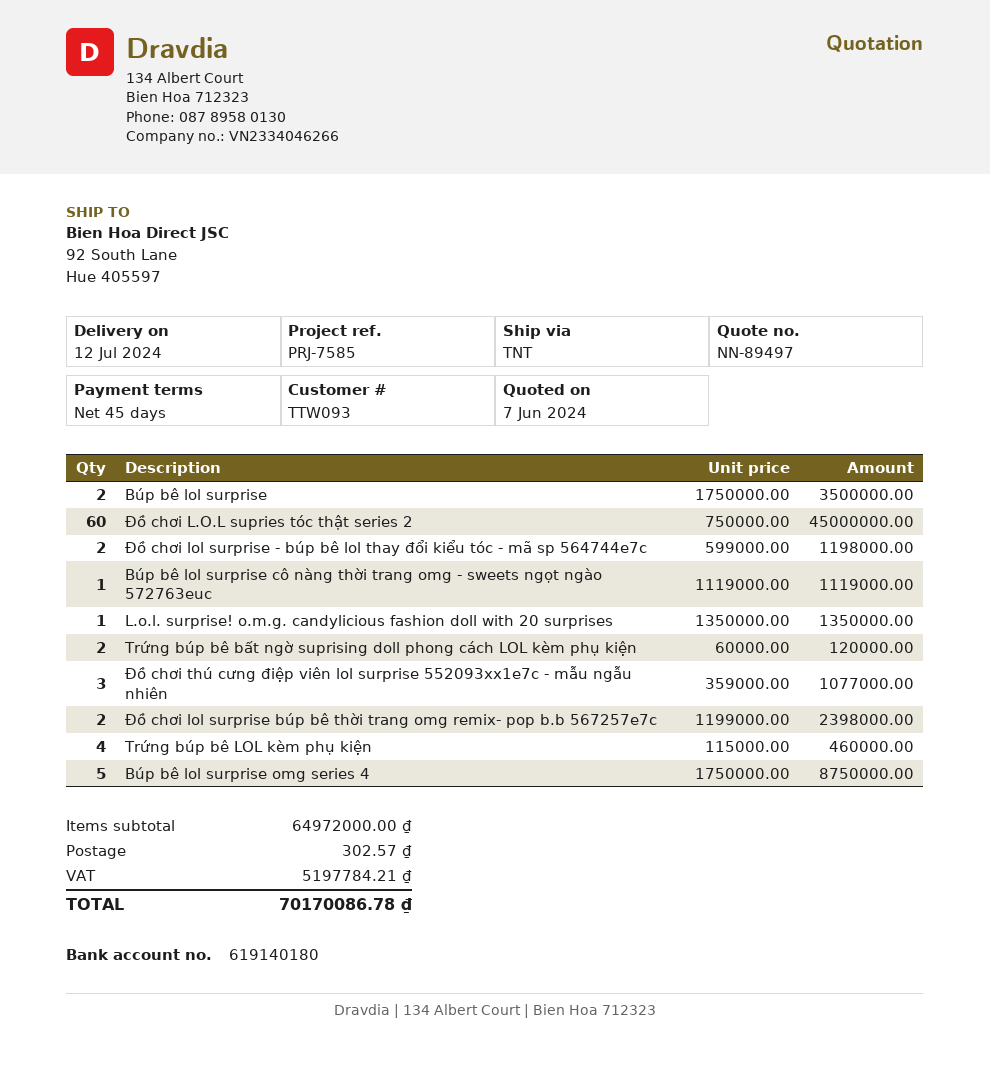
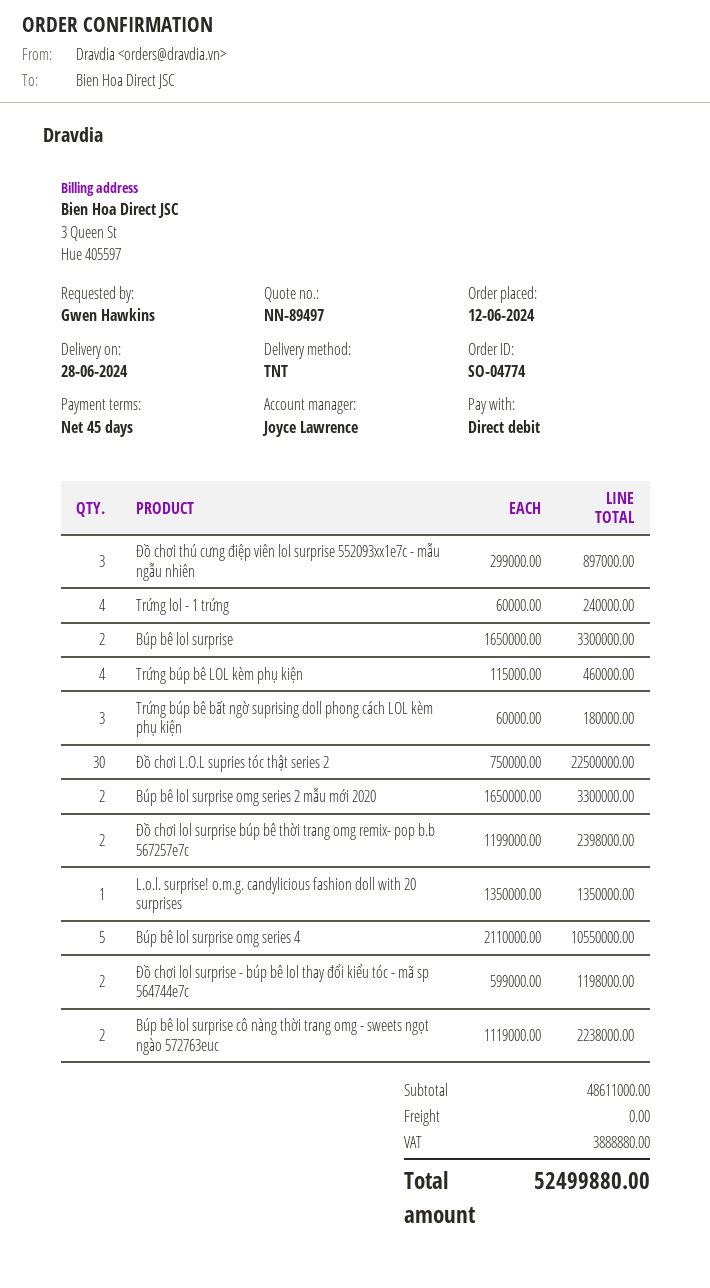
delivery date: 2024-07-12 -> 2024-06-28
Búp bê lol surprise: 2 x 1750000.00 = 3500000.00 -> 2 x 1650000.00 = 3300000.00
Đồ chơi L.O.L supries tóc thật series 2: 60 x 750000.00 = 45000000.00 -> 30 x 750000.00 = 22500000.00
Búp bê lol surprise cô nàng thời trang omg - sweets ngọt ngào 572763euc: 1 x 1119000.00 = 1119000.00 -> 2 x 1119000.00 = 2238000.00
Trứng búp bê bất ngờ suprising doll phong cách LOL kèm phụ kiện: 2 x 60000.00 = 120000.00 -> 3 x 60000.00 = 180000.00
Đồ chơi thú cưng điệp viên lol surprise 552093xx1e7c - mẫu ngẫu nhiên: 3 x 359000.00 = 1077000.00 -> 3 x 299000.00 = 897000.00
Búp bê lol surprise omg series 4: 5 x 1750000.00 = 8750000.00 -> 5 x 2110000.00 = 10550000.00
Trứng lol - 1 trứng: none -> 4 x 60000.00 = 240000.00
Búp bê lol surprise omg series 2 mẫu mới 2020: none -> 2 x 1650000.00 = 3300000.00
subtotal: 64972000.00 -> 48611000.00
shipping: 302.57 -> 0.00
tax: 5197784.21 -> 3888880.00
total: 70170086.78 -> 52499880.00

